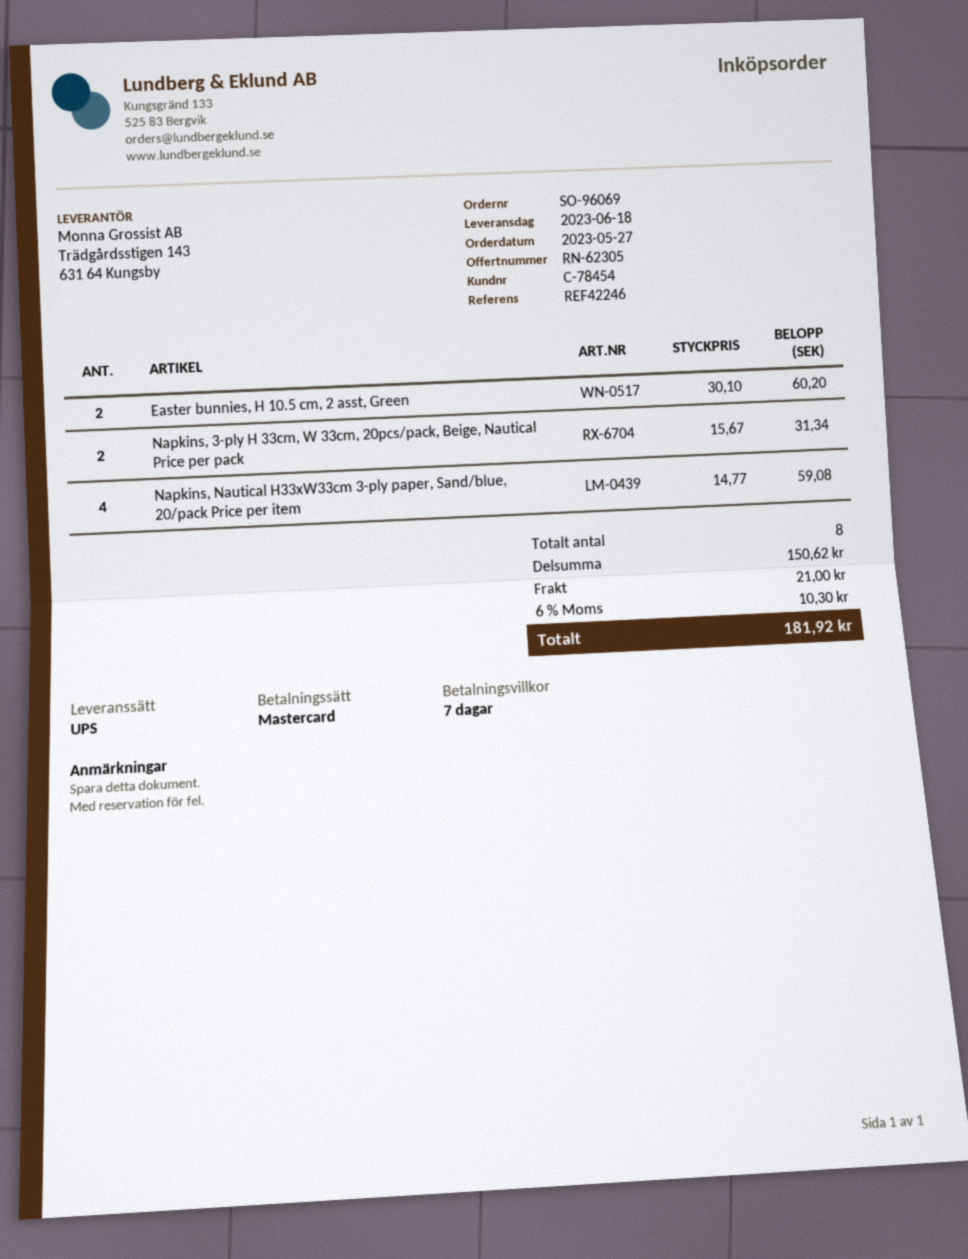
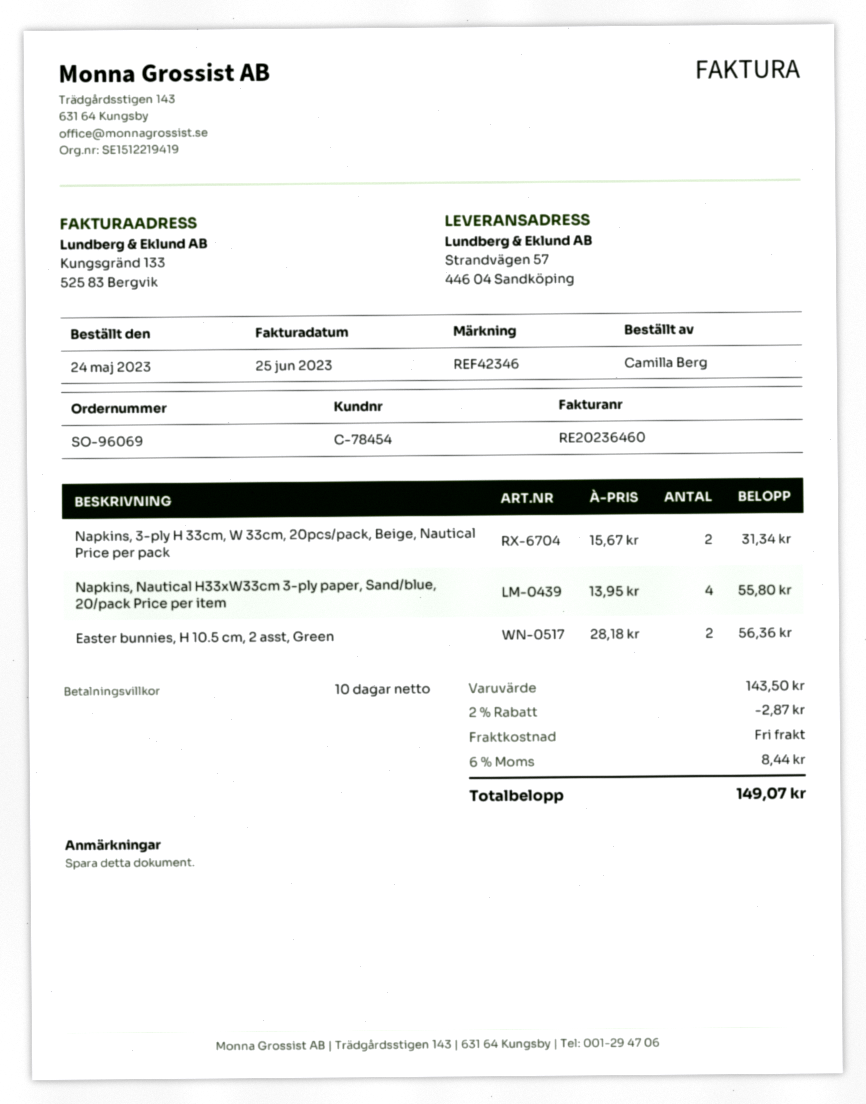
order date: 2023-05-27 -> 2023-05-24
payment terms: 7 days -> 10 days
reference: REF42246 -> REF42346
Easter bunnies, H 10.5 cm, 2 asst, Green: 2 x 30.10 = 60.20 -> 2 x 28.18 = 56.36
Napkins, Nautical H33xW33cm 3-ply paper, Sand/blue, 20/pack Price per item: 4 x 14.77 = 59.08 -> 4 x 13.95 = 55.80
subtotal: 150.62 -> 143.50
discount: none -> 2% = 2.87
shipping: 21.00 -> 0.00
tax: 6% = 10.30 -> 6% = 8.44
total: 181.92 -> 149.07

